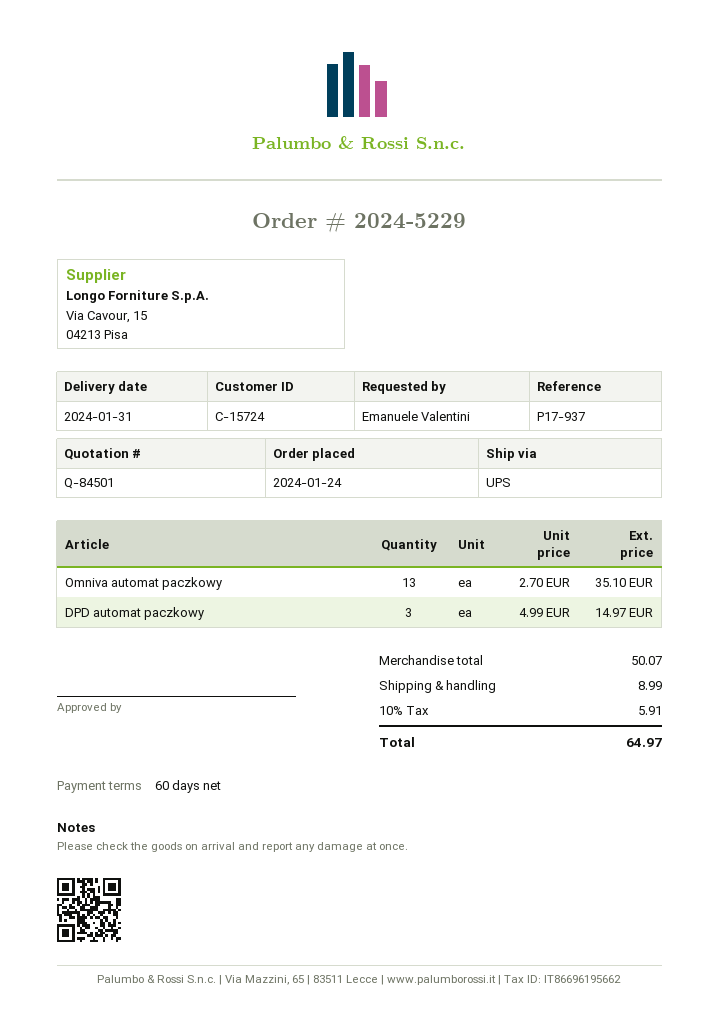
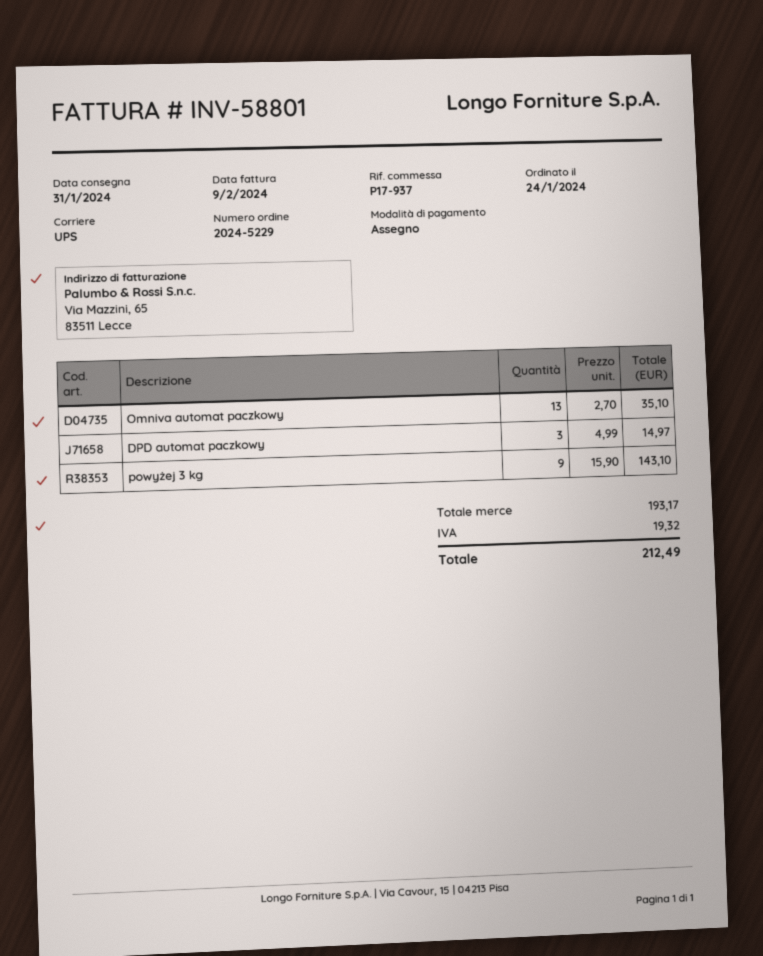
powyżej 3 kg: none -> 9 x 15.90 = 143.10
subtotal: 50.07 -> 193.17
shipping: 8.99 -> none
tax: 5.91 -> 19.32
total: 64.97 -> 212.49

